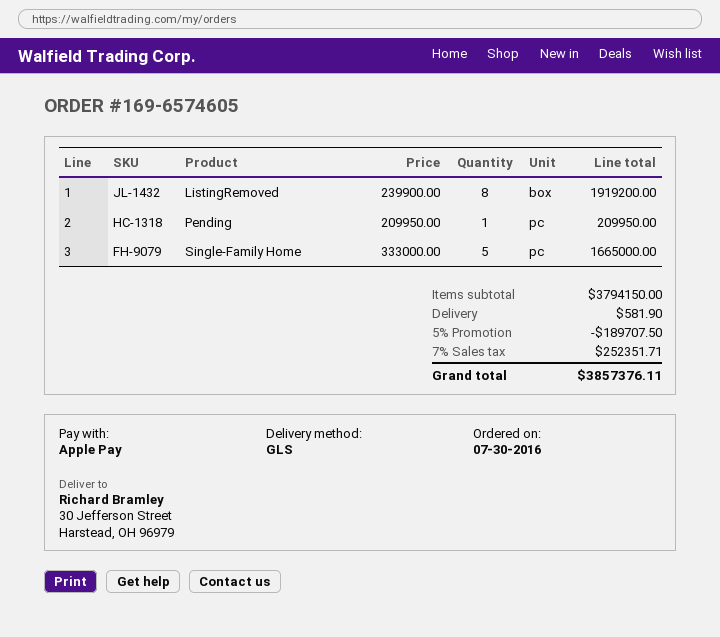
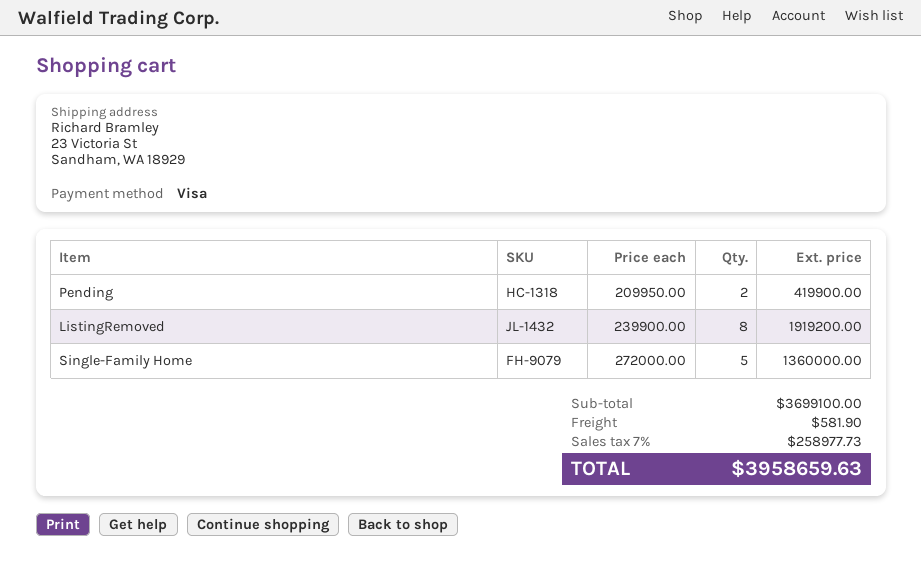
payment method: Apple Pay -> Visa
ship to: 30 Jefferson Street, Harstead, OH 96979 -> 23 Victoria St, Sandham, WA 18929
Pending: 1 x 209950.00 = 209950.00 -> 2 x 209950.00 = 419900.00
Single-Family Home: 5 x 333000.00 = 1665000.00 -> 5 x 272000.00 = 1360000.00
subtotal: 3794150.00 -> 3699100.00
discount: 5% = 189707.50 -> none
tax: 7% = 252351.71 -> 7% = 258977.73
total: 3857376.11 -> 3958659.63

